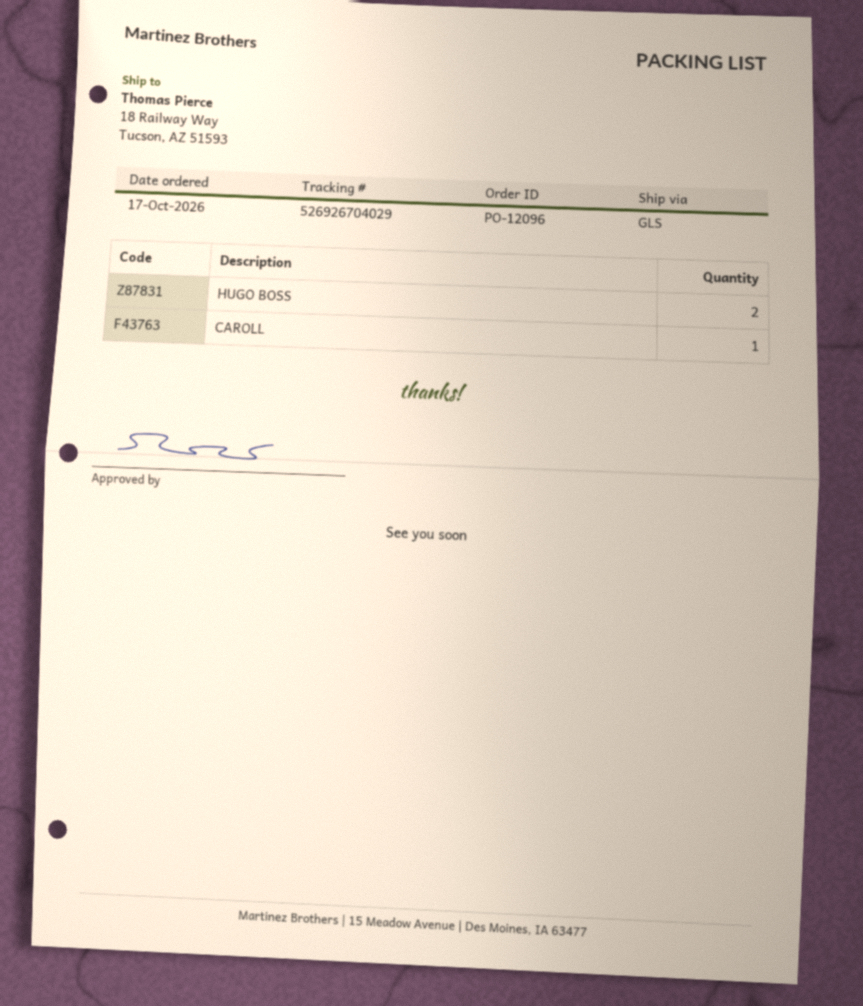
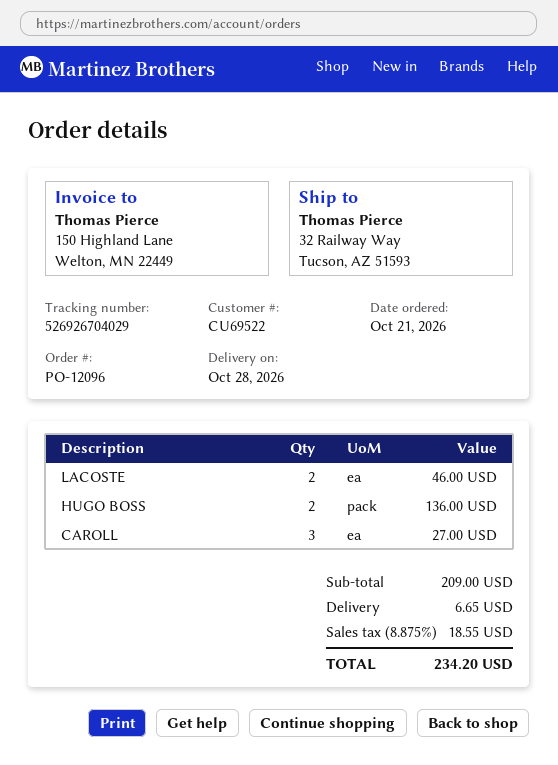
order date: 2026-10-17 -> 2026-10-21
ship to: 18 Railway Way, Tucson, AZ 51593 -> 32 Railway Way, Tucson, AZ 51593
CAROLL: 1 -> 3
LACOSTE: none -> 2

